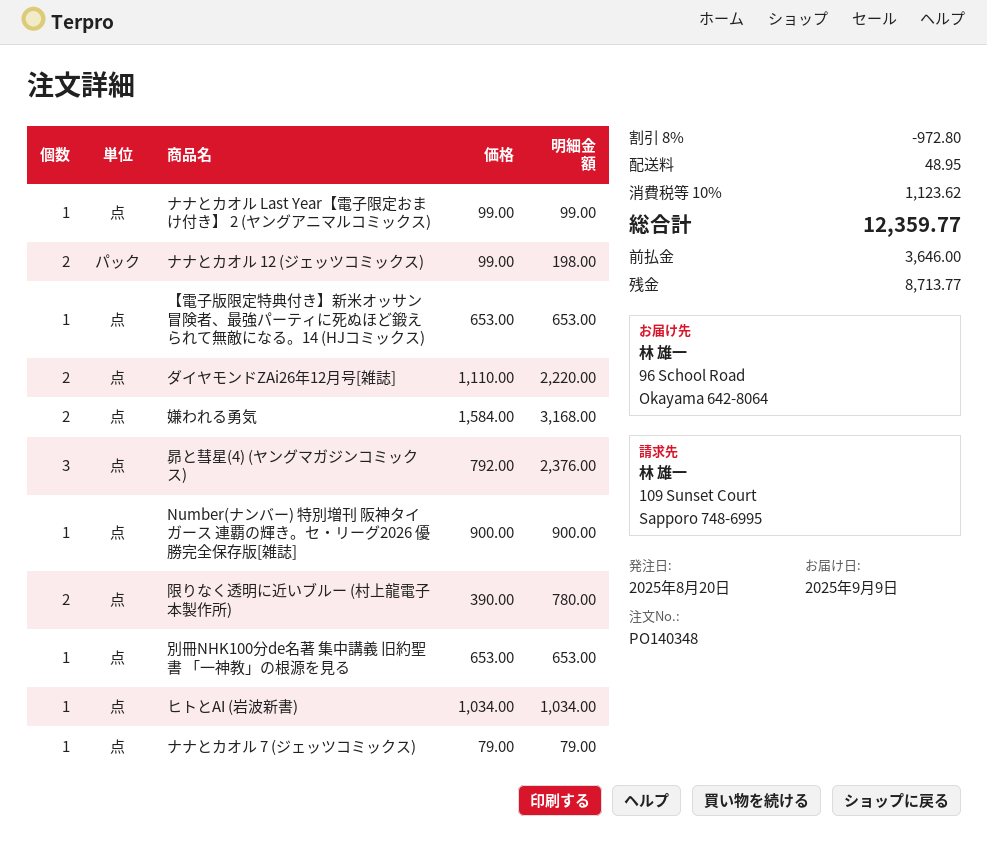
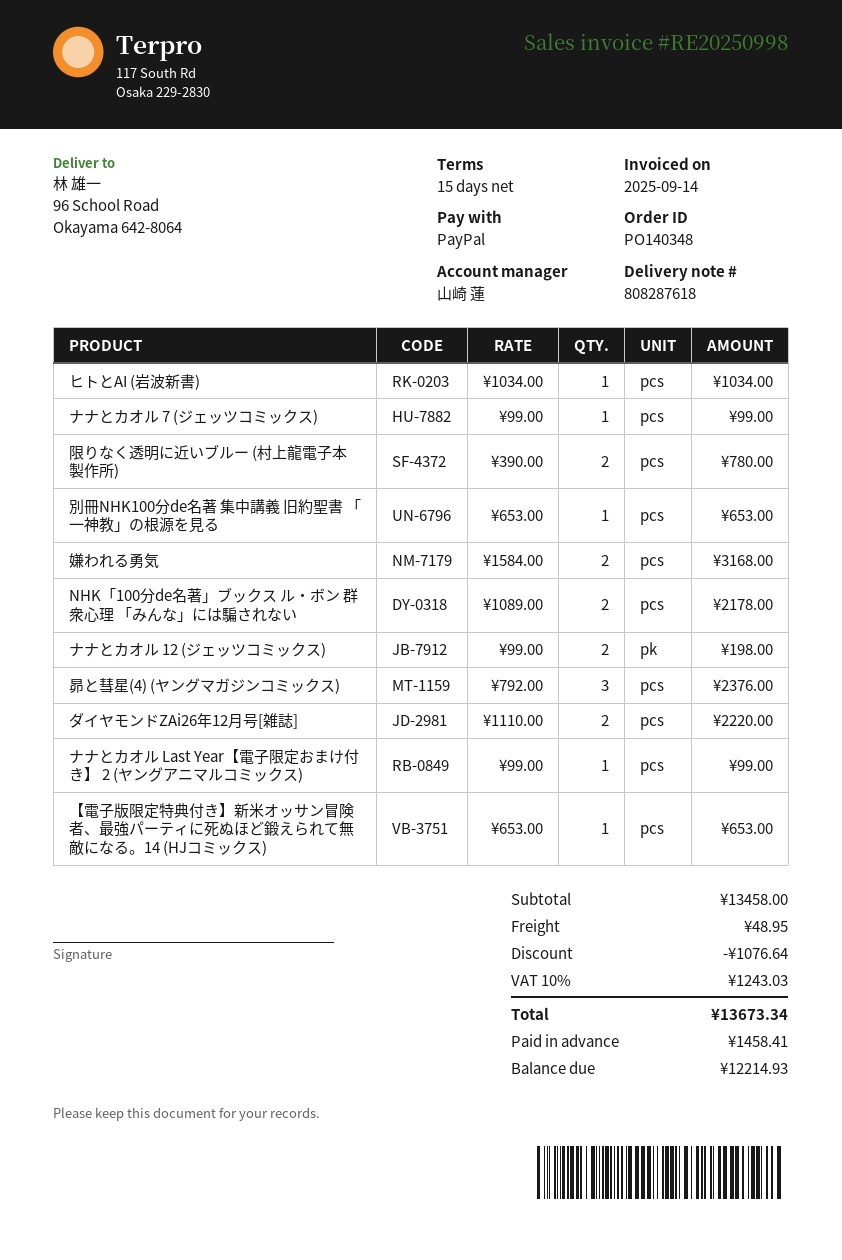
Number(ナンバー) 特別増刊 阪神タイガース 連覇の輝き。セ・リーグ2026 優勝完全保存版[雑誌]: 1 x 900.00 = 900.00 -> none
ナナとカオル 7 (ジェッツコミックス): 1 x 79.00 = 79.00 -> 1 x 99.00 = 99.00
NHK「100分de名著」ブックス ル・ボン 群衆心理 「みんな」には騙されない: none -> 2 x 1089.00 = 2178.00
discount: 972.80 -> 1076.64
tax: 10% = 1123.62 -> 10% = 1243.03
total: 12359.77 -> 13673.34
deposit: 3646.00 -> 1458.41
balance: 8713.77 -> 12214.93

